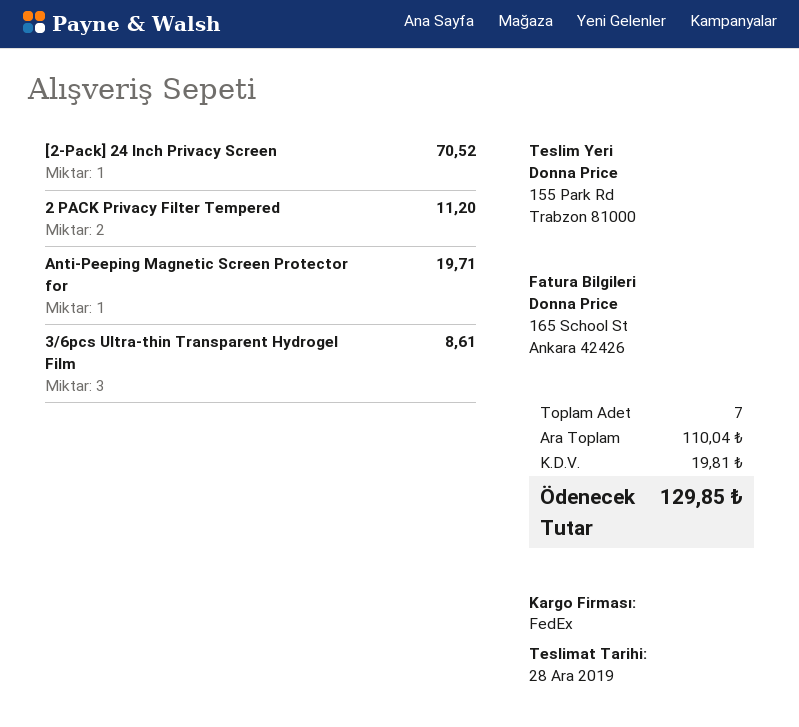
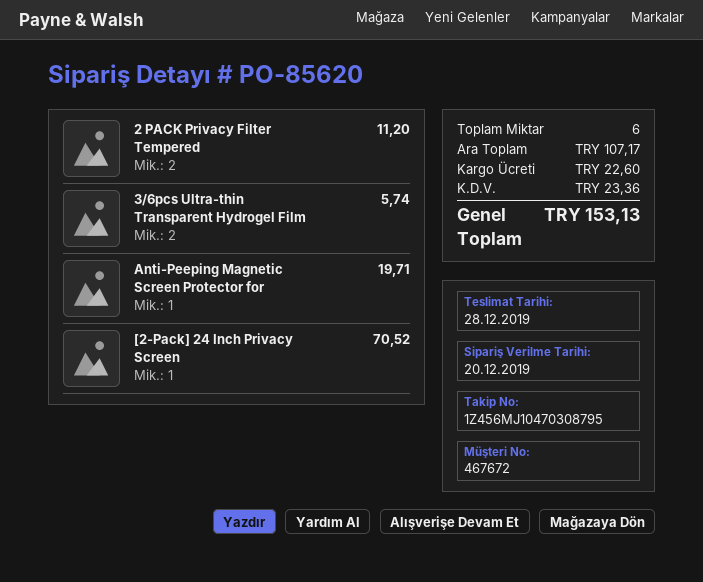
3/6pcs Ultra-thin Transparent Hydrogel Film: 3 for 8.61 -> 2 for 5.74
total quantity: 7 -> 6
subtotal: 110.04 -> 107.17
shipping: none -> 22.60
tax: 19.81 -> 23.36
total: 129.85 -> 153.13

